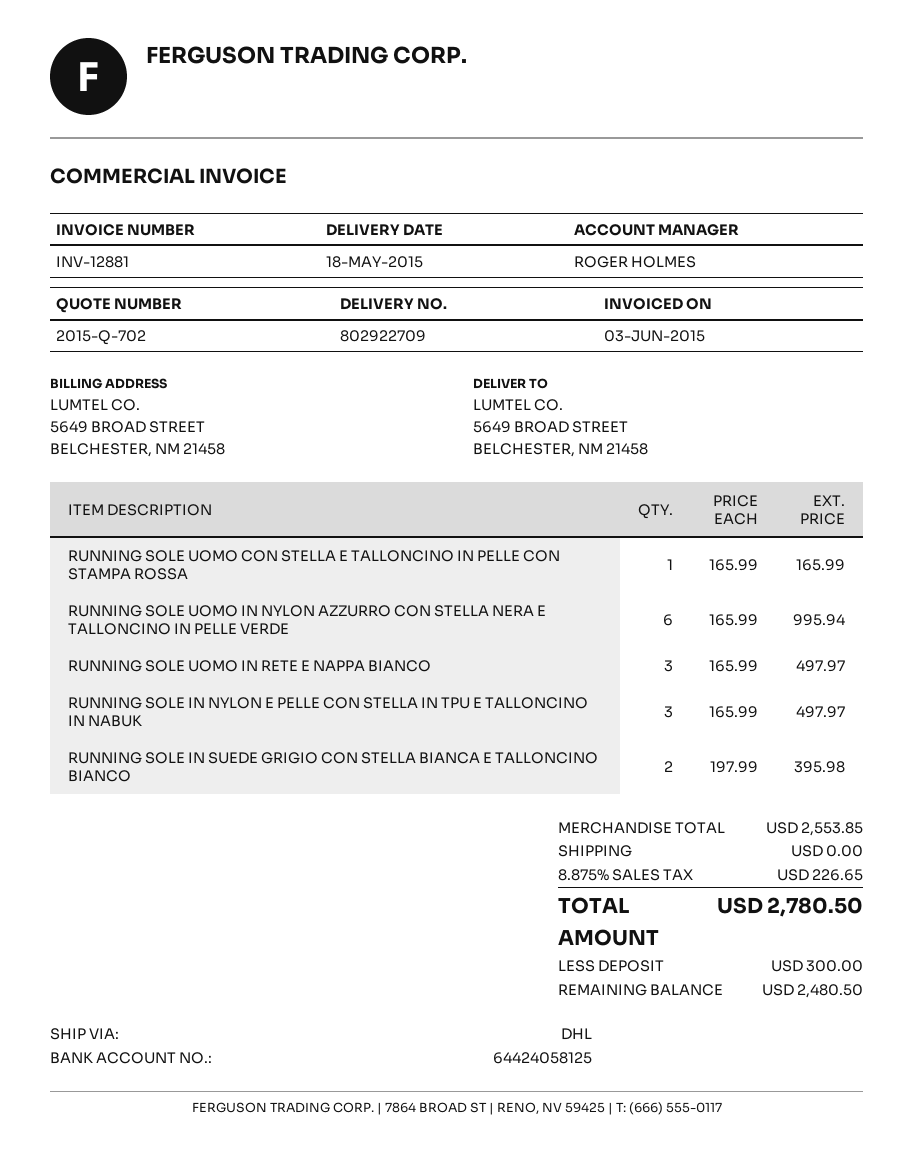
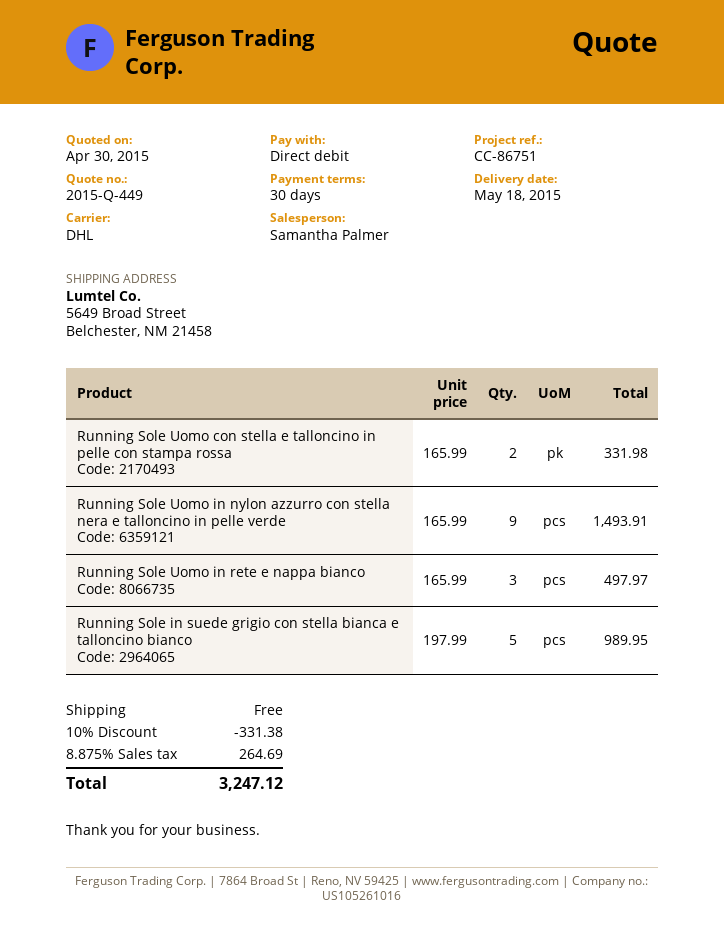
quote number: 2015-Q-702 -> 2015-Q-449
sales rep: ROGER HOLMES -> Samantha Palmer
RUNNING SOLE UOMO CON STELLA E TALLONCINO IN PELLE CON STAMPA ROSSA: 1 x 165.99 = 165.99 -> 2 x 165.99 = 331.98
RUNNING SOLE UOMO IN NYLON AZZURRO CON STELLA NERA E TALLONCINO IN PELLE VERDE: 6 x 165.99 = 995.94 -> 9 x 165.99 = 1493.91
RUNNING SOLE IN NYLON E PELLE CON STELLA IN TPU E TALLONCINO IN NABUK: 3 x 165.99 = 497.97 -> none
RUNNING SOLE IN SUEDE GRIGIO CON STELLA BIANCA E TALLONCINO BIANCO: 2 x 197.99 = 395.98 -> 5 x 197.99 = 989.95
discount: none -> 10% = 331.38
tax: 8.875% = 226.65 -> 8.875% = 264.69
total: 2780.50 -> 3247.12

